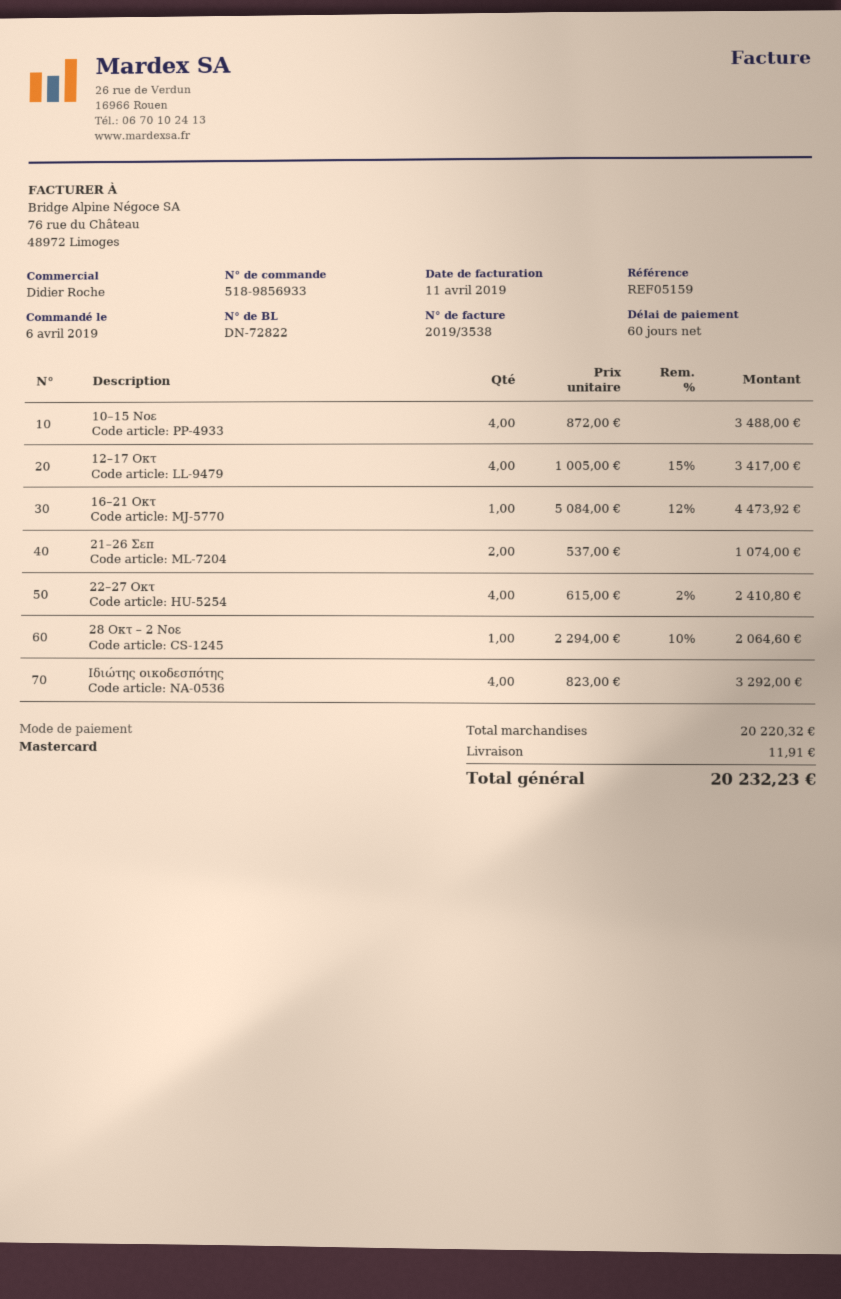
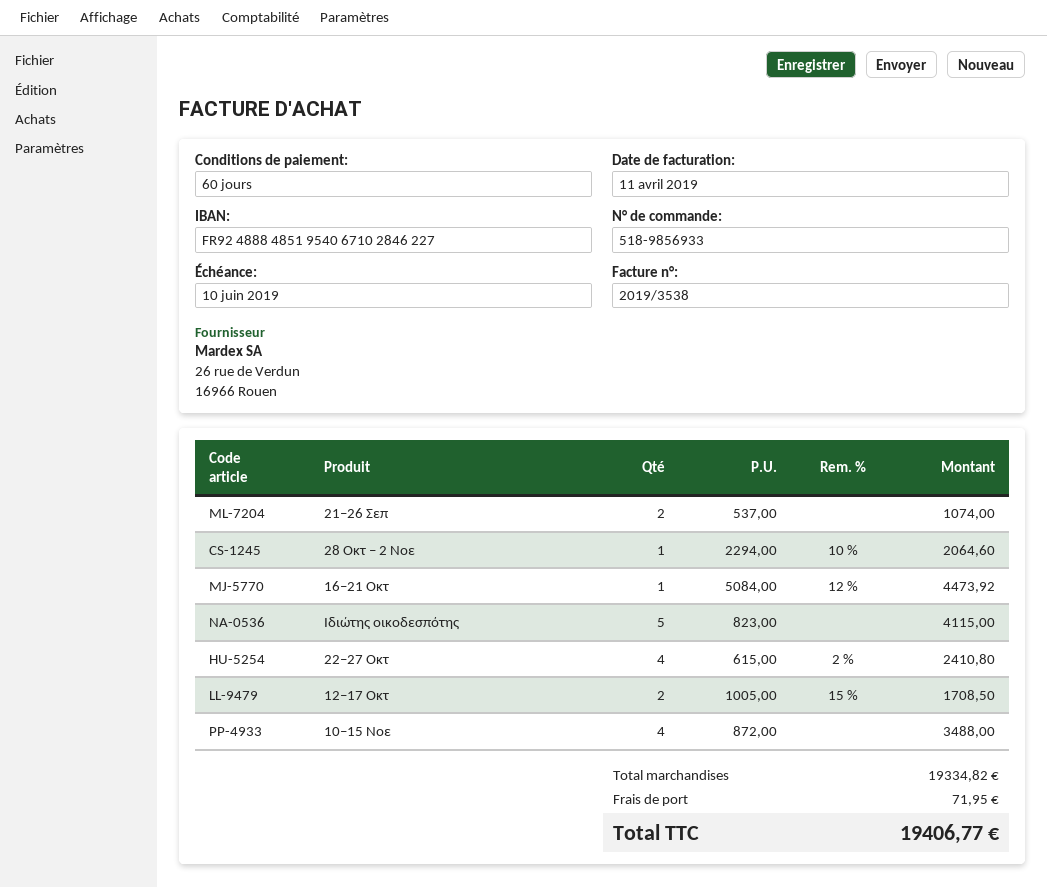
12–17 Οκτ: 4 x 1005.00 - 15% = 3417.00 -> 2 x 1005.00 - 15% = 1708.50
Ιδιώτης οικοδεσπότης: 4 x 823.00 = 3292.00 -> 5 x 823.00 = 4115.00
subtotal: 20220.32 -> 19334.82
shipping: 11.91 -> 71.95
total: 20232.23 -> 19406.77

